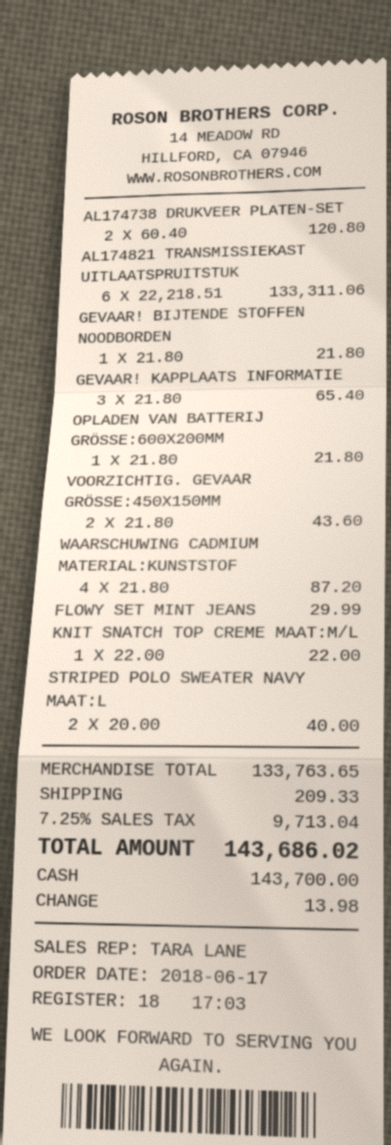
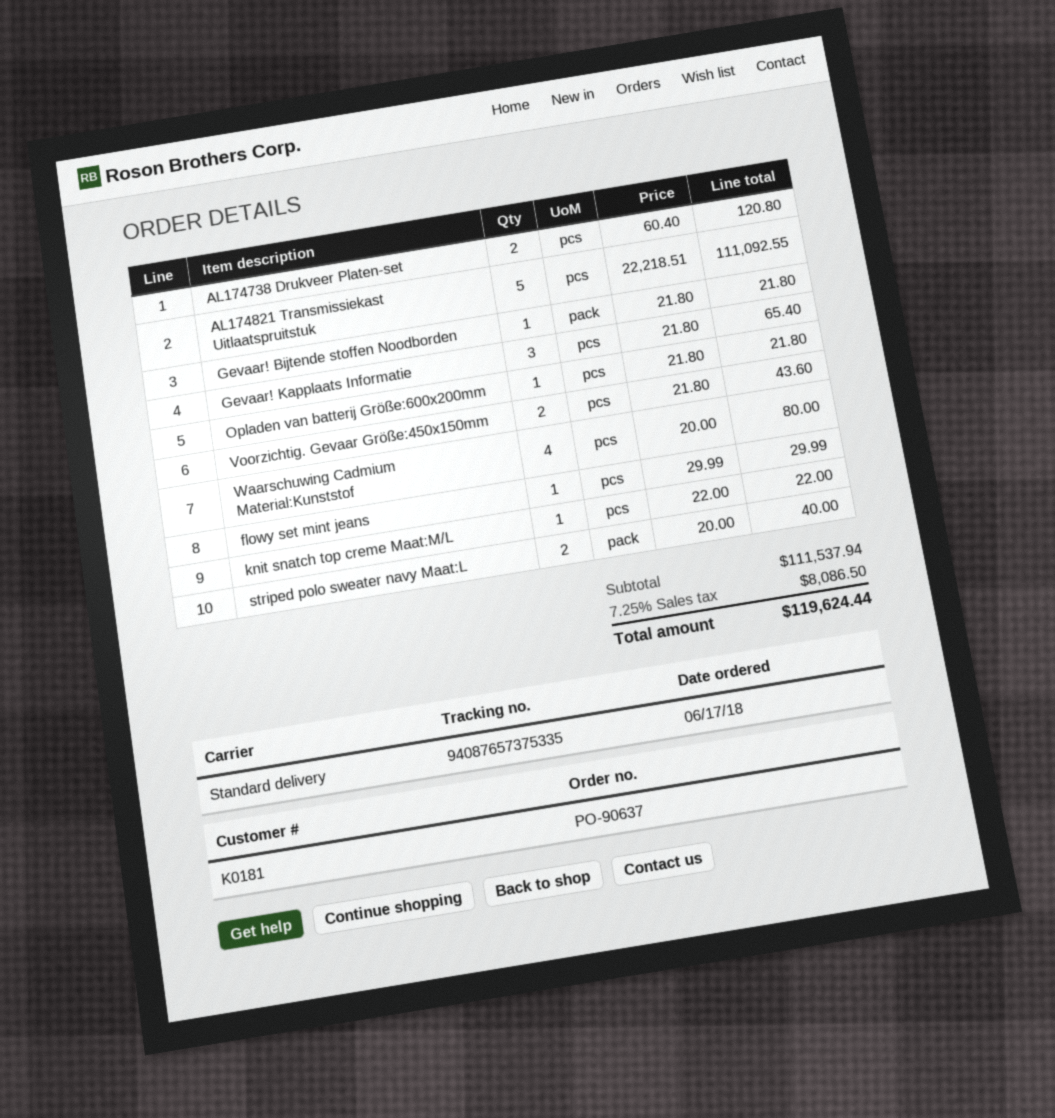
AL174821 TRANSMISSIEKAST UITLAATSPRUITSTUK: 6 x 22218.51 = 133311.06 -> 5 x 22218.51 = 111092.55
WAARSCHUWING CADMIUM MATERIAL:KUNSTSTOF: 4 x 21.80 = 87.20 -> 4 x 20.00 = 80.00
subtotal: 133763.65 -> 111537.94
shipping: 209.33 -> none
tax: 7.25% = 9713.04 -> 7.25% = 8086.50
total: 143686.02 -> 119624.44

